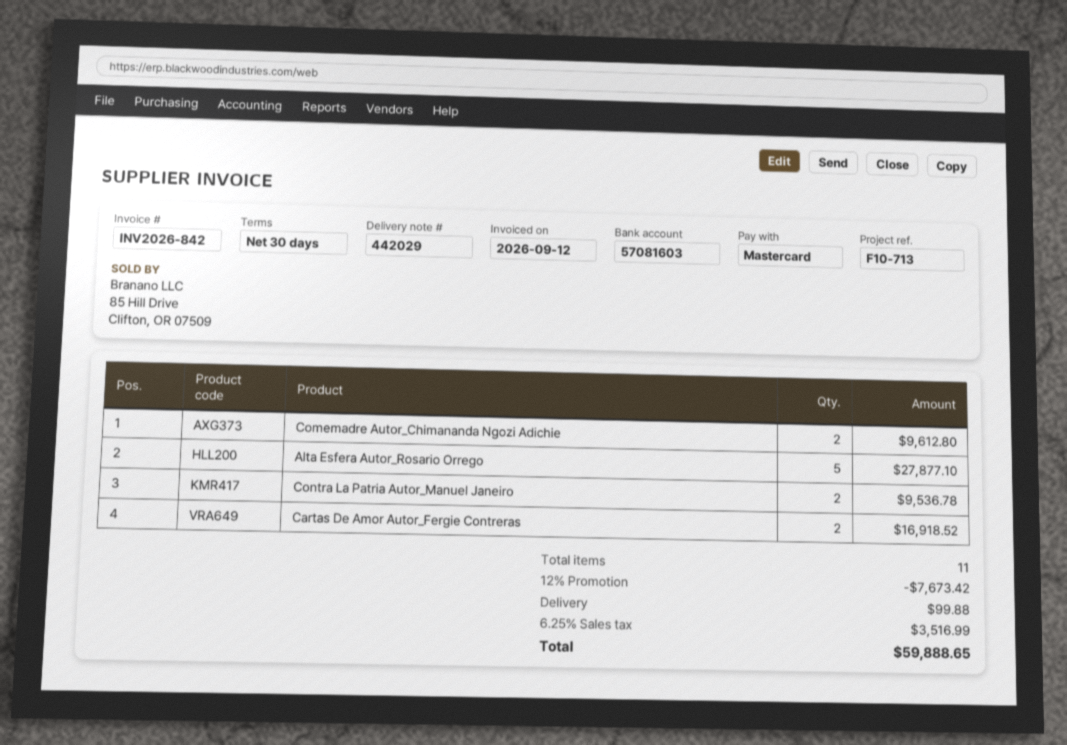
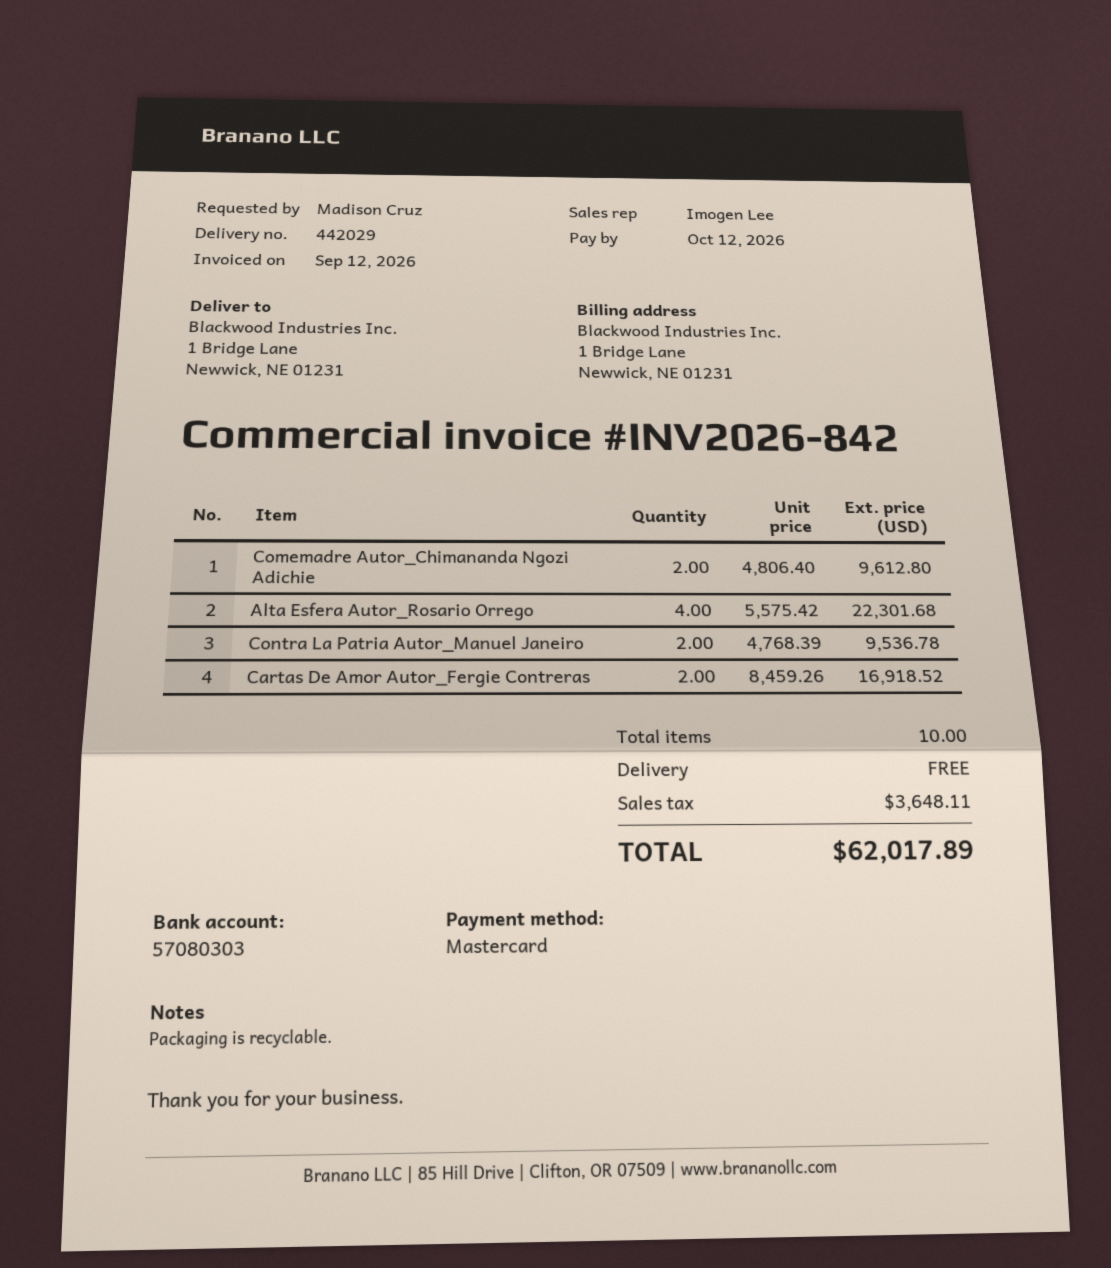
bank account: 57081603 -> 57080303
Alta Esfera Autor_Rosario Orrego: 5 for 27877.10 -> 4 for 22301.68
total quantity: 11 -> 10
discount: 12% = 7673.42 -> none
shipping: 99.88 -> 0.00
tax: 3516.99 -> 3648.11
total: 59888.65 -> 62017.89

